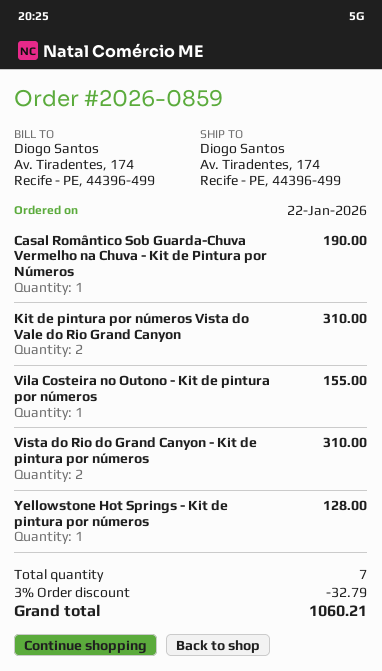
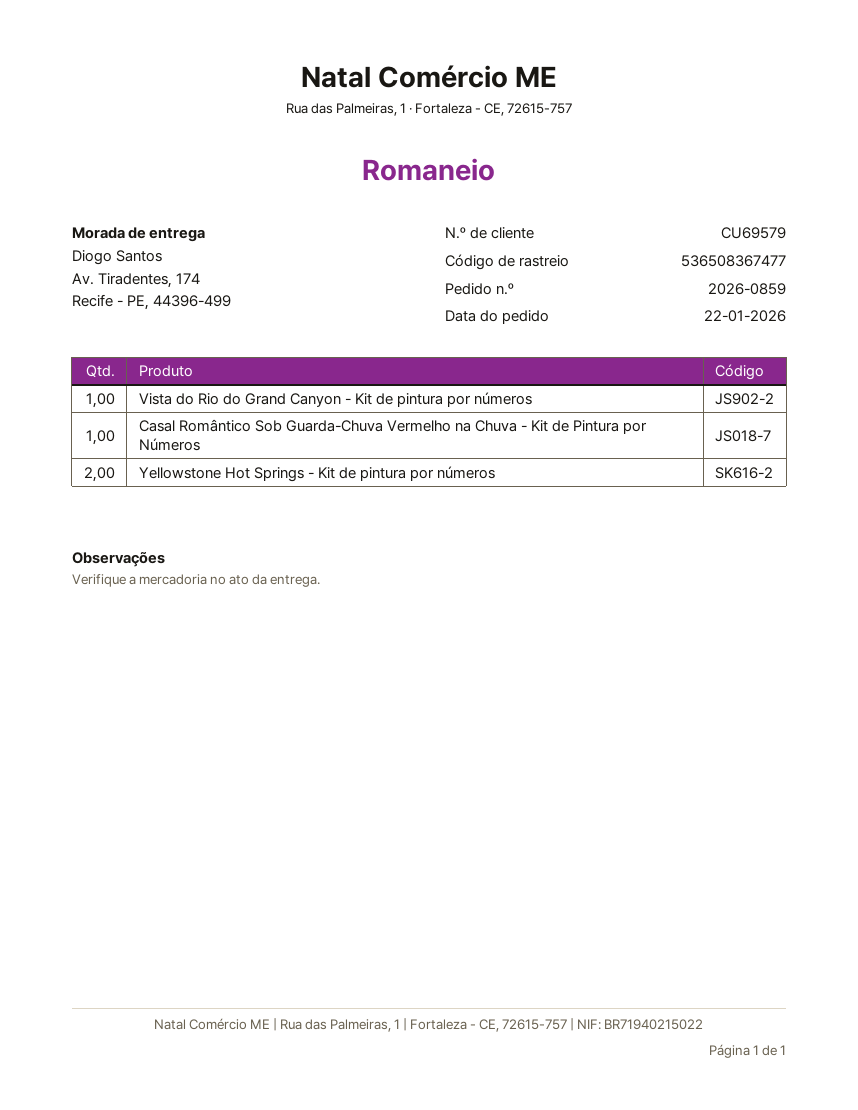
Kit de pintura por números Vista do Vale do Rio Grand Canyon: 2 -> none
Vila Costeira no Outono - Kit de pintura por números: 1 -> none
Vista do Rio do Grand Canyon - Kit de pintura por números: 2 -> 1
Yellowstone Hot Springs - Kit de pintura por números: 1 -> 2

